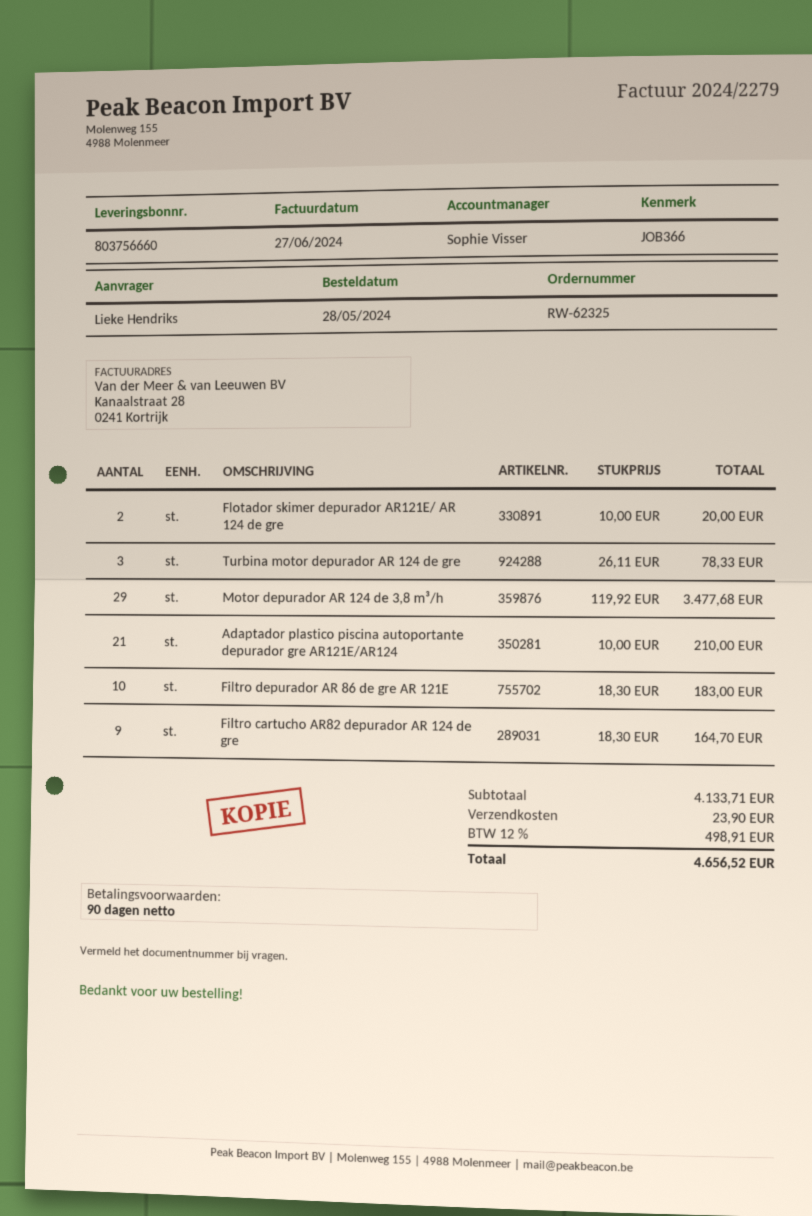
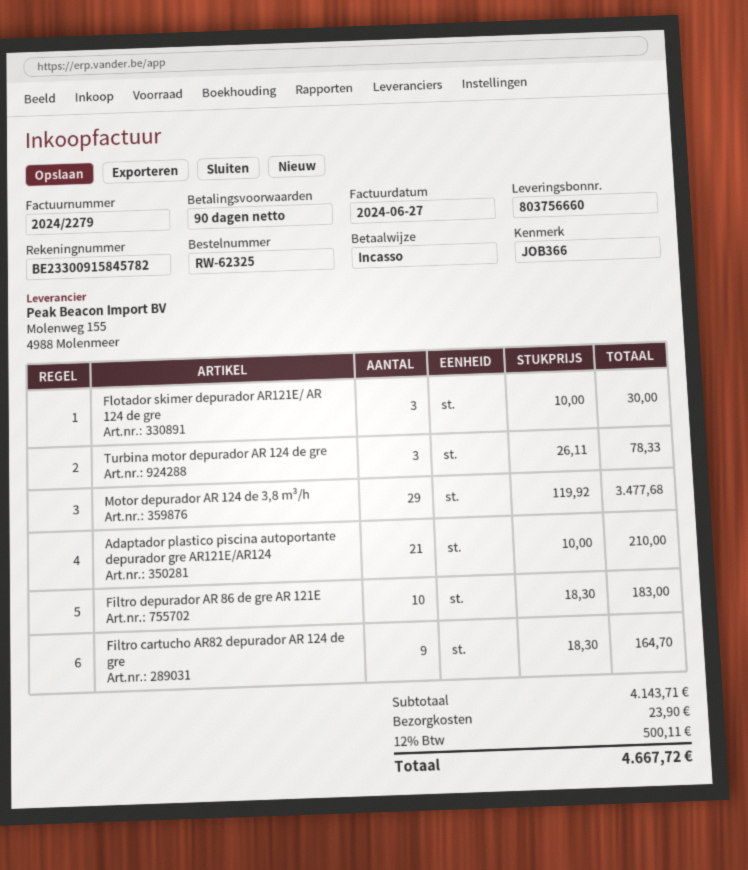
Flotador skimer depurador AR121E/ AR 124 de gre: 2 x 10.00 = 20.00 -> 3 x 10.00 = 30.00
subtotal: 4133.71 -> 4143.71
tax: 12% = 498.91 -> 12% = 500.11
total: 4656.52 -> 4667.72

